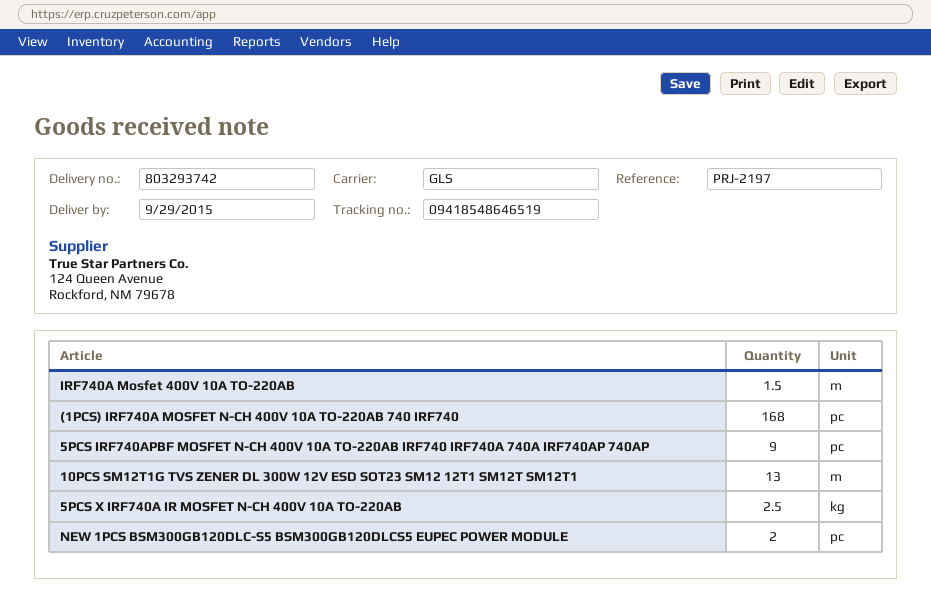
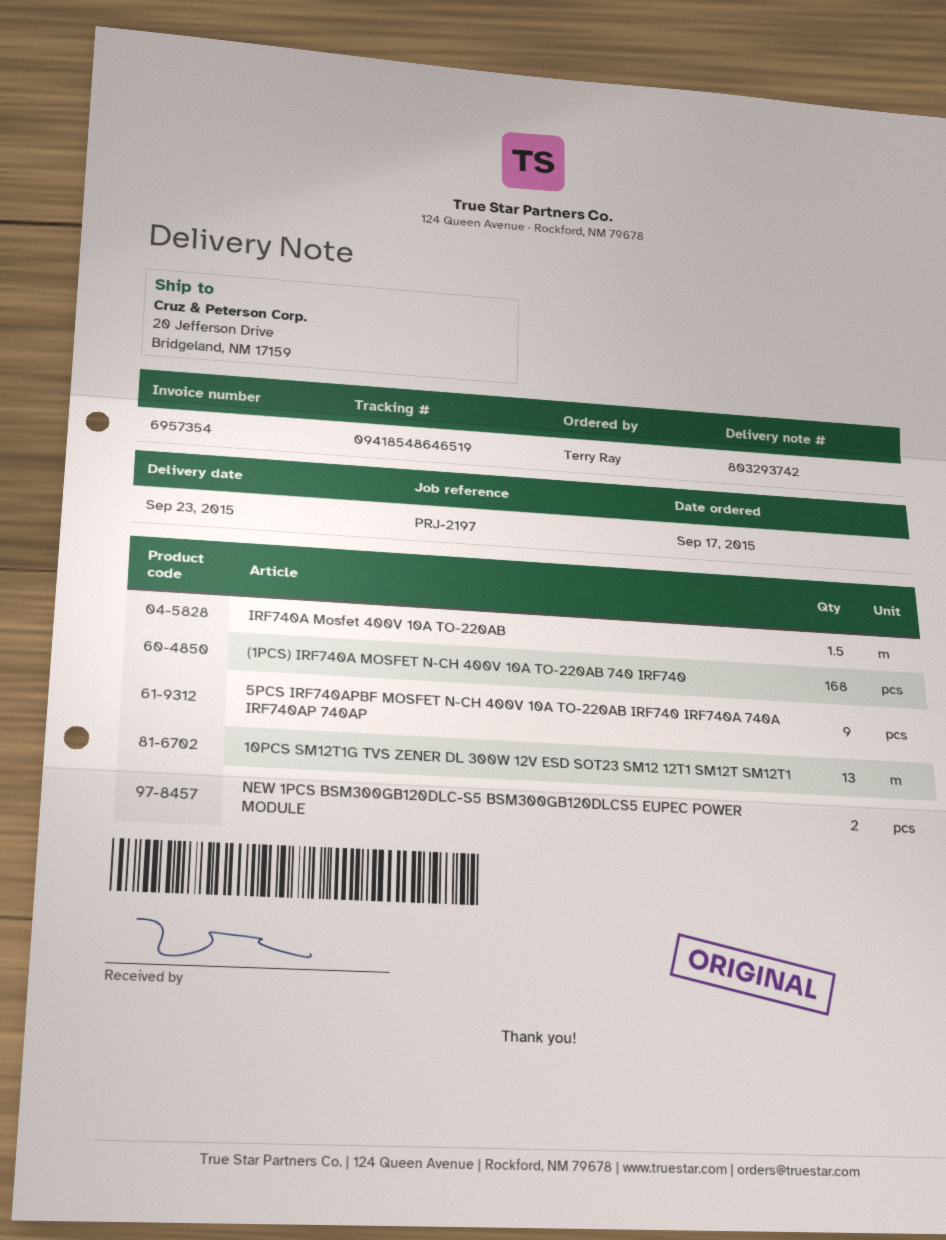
delivery date: 2015-09-29 -> 2015-09-23
5PCS X IRF740A IR MOSFET N-CH 400V 10A TO-220AB: 2.5 -> none

